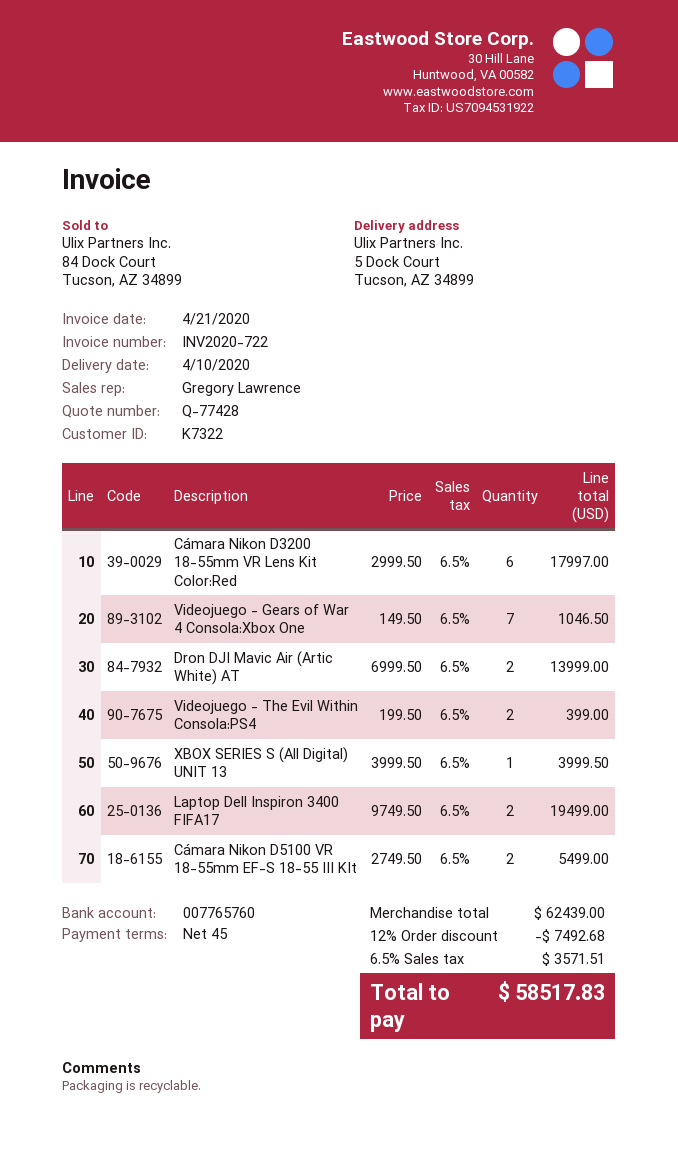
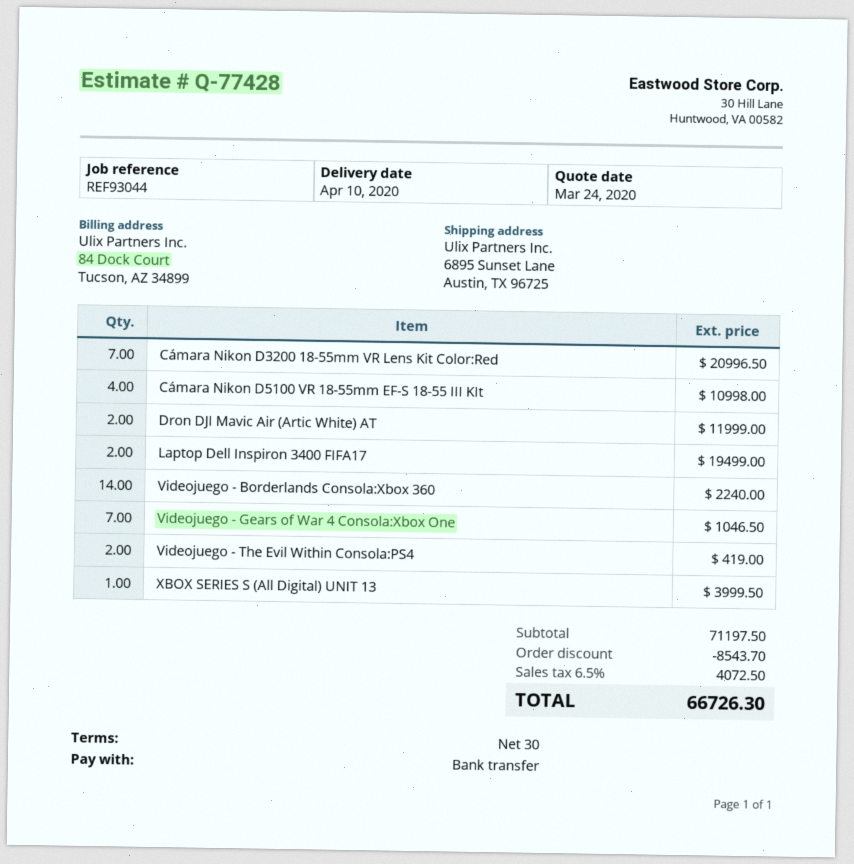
payment terms: 45 days -> 30 days
ship to: 5 Dock Court, Tucson, AZ 34899 -> 6895 Sunset Lane, Austin, TX 96725
Cámara Nikon D3200 18-55mm VR Lens Kit Color:Red: 6 for 17997.00 -> 7 for 20996.50
Dron DJI Mavic Air (Artic White) AT: 2 for 13999.00 -> 2 for 11999.00
Videojuego - The Evil Within Consola:PS4: 2 for 399.00 -> 2 for 419.00
Cámara Nikon D5100 VR 18-55mm EF-S 18-55 III KIt: 2 for 5499.00 -> 4 for 10998.00
Videojuego - Borderlands Consola:Xbox 360: none -> 14 for 2240.00
subtotal: 62439.00 -> 71197.50
discount: 7492.68 -> 8543.70
tax: 6.5% = 3571.51 -> 6.5% = 4072.50
total: 58517.83 -> 66726.30

